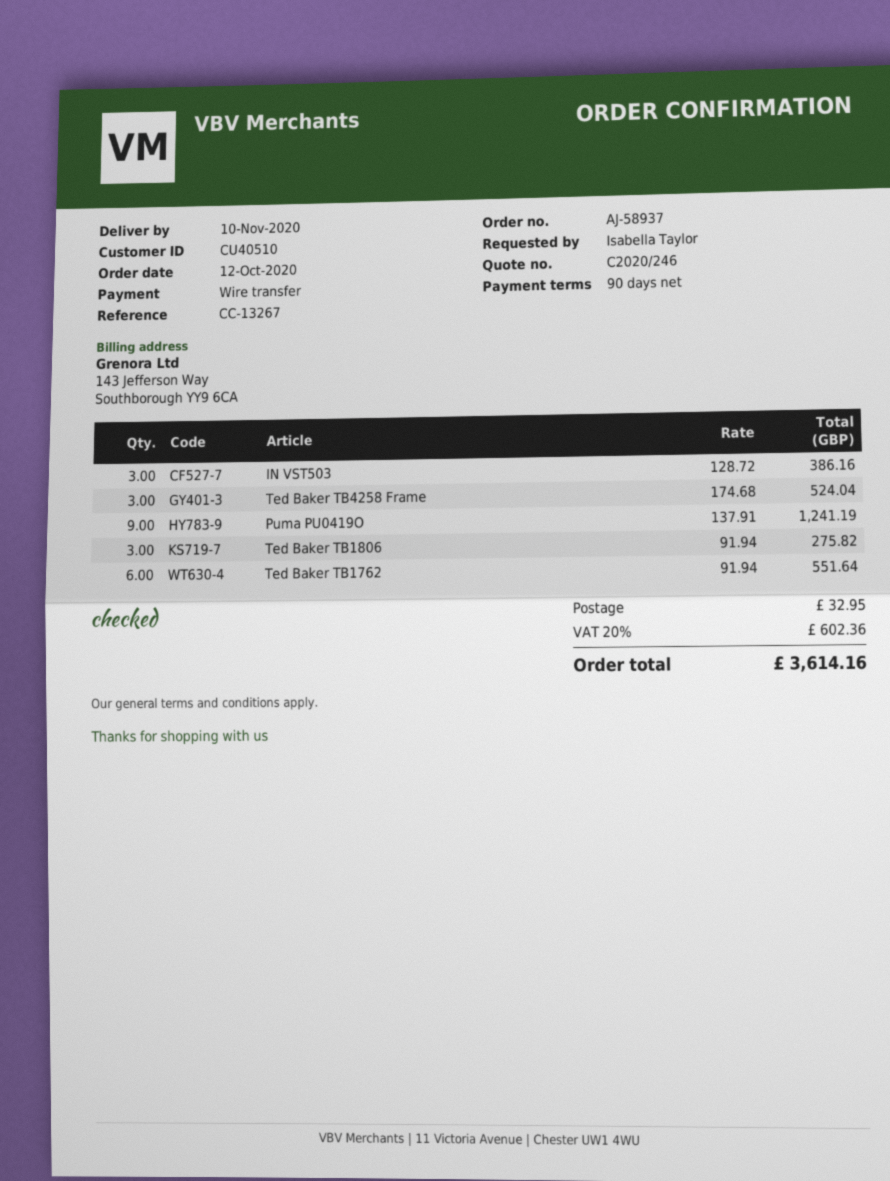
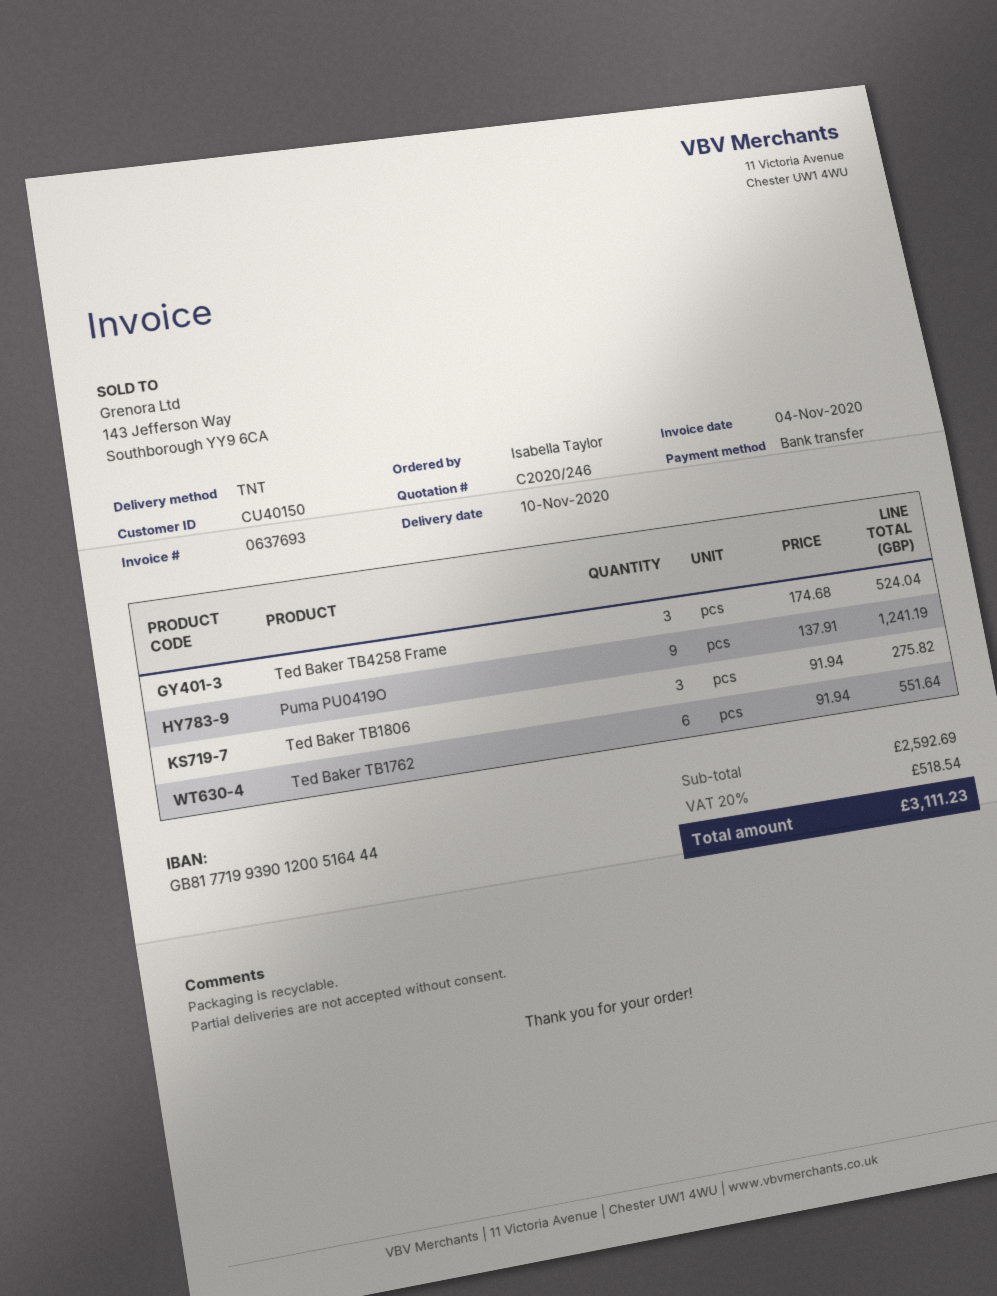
customer number: CU40510 -> CU40150
IN VST503: 3 x 128.72 = 386.16 -> none
shipping: 32.95 -> none
tax: 20% = 602.36 -> 20% = 518.54
total: 3614.16 -> 3111.23

